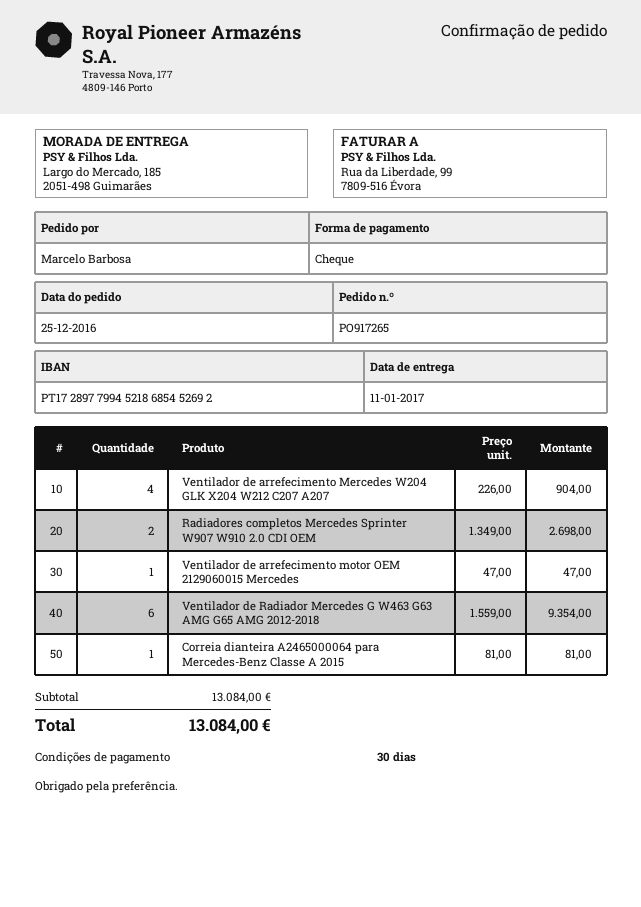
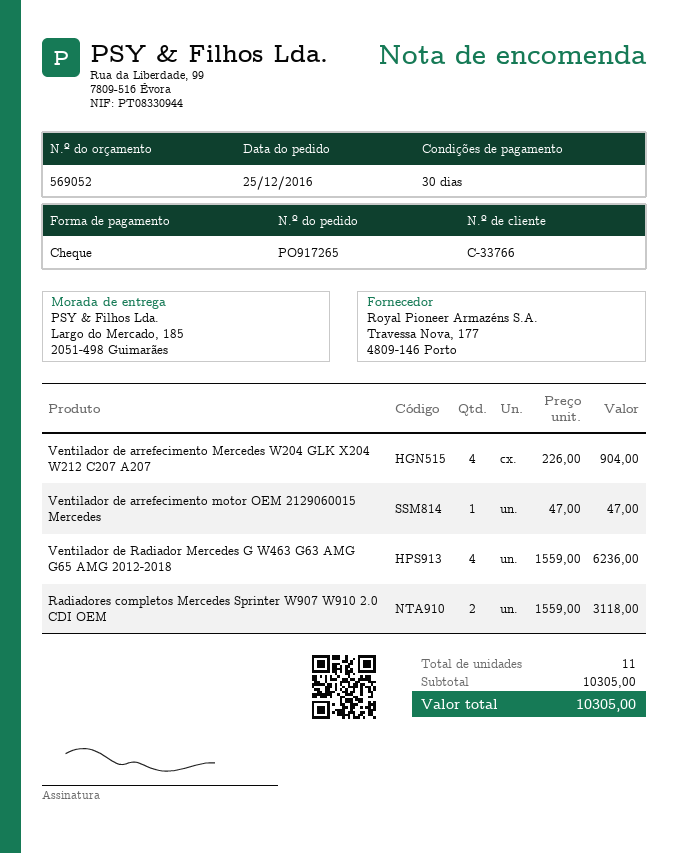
Radiadores completos Mercedes Sprinter W907 W910 2.0 CDI OEM: 2 x 1349.00 = 2698.00 -> 2 x 1559.00 = 3118.00
Ventilador de Radiador Mercedes G W463 G63 AMG G65 AMG 2012-2018: 6 x 1559.00 = 9354.00 -> 4 x 1559.00 = 6236.00
Correia dianteira A2465000064 para Mercedes-Benz Classe A 2015: 1 x 81.00 = 81.00 -> none
subtotal: 13084.00 -> 10305.00
total: 13084.00 -> 10305.00

